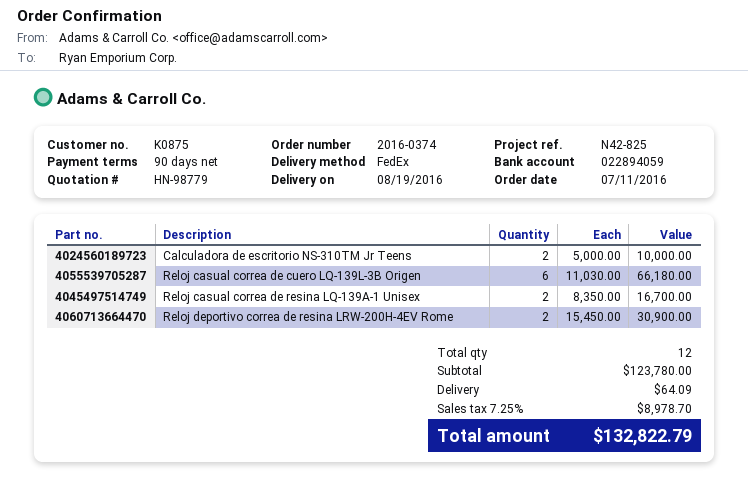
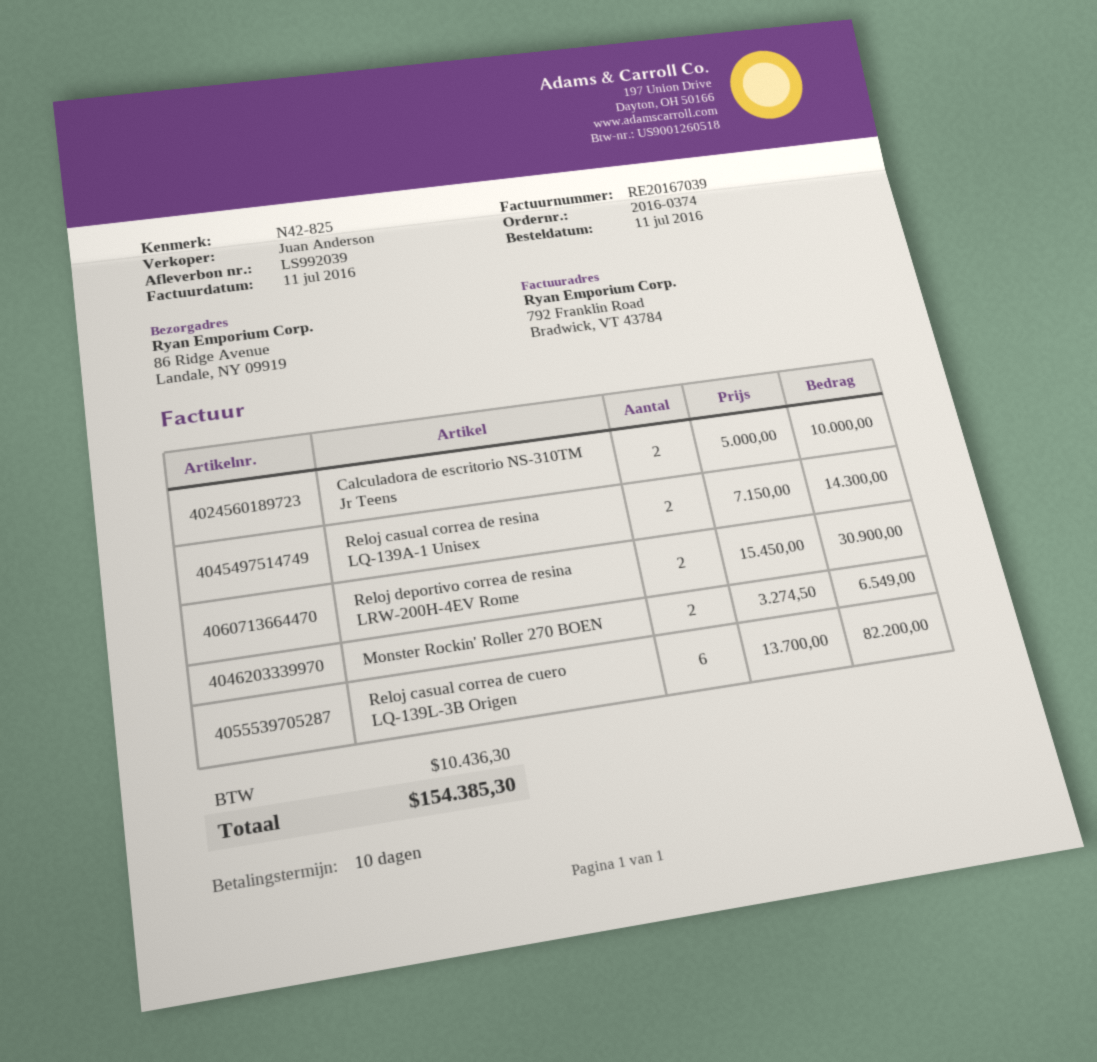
payment terms: 90 days -> 10 days
Reloj casual correa de cuero LQ-139L-3B Origen: 6 x 11030.00 = 66180.00 -> 6 x 13700.00 = 82200.00
Reloj casual correa de resina LQ-139A-1 Unisex: 2 x 8350.00 = 16700.00 -> 2 x 7150.00 = 14300.00
Monster Rockin' Roller 270 BOEN: none -> 2 x 3274.50 = 6549.00
shipping: 64.09 -> none
tax: 8978.70 -> 10436.30
total: 132822.79 -> 154385.30

